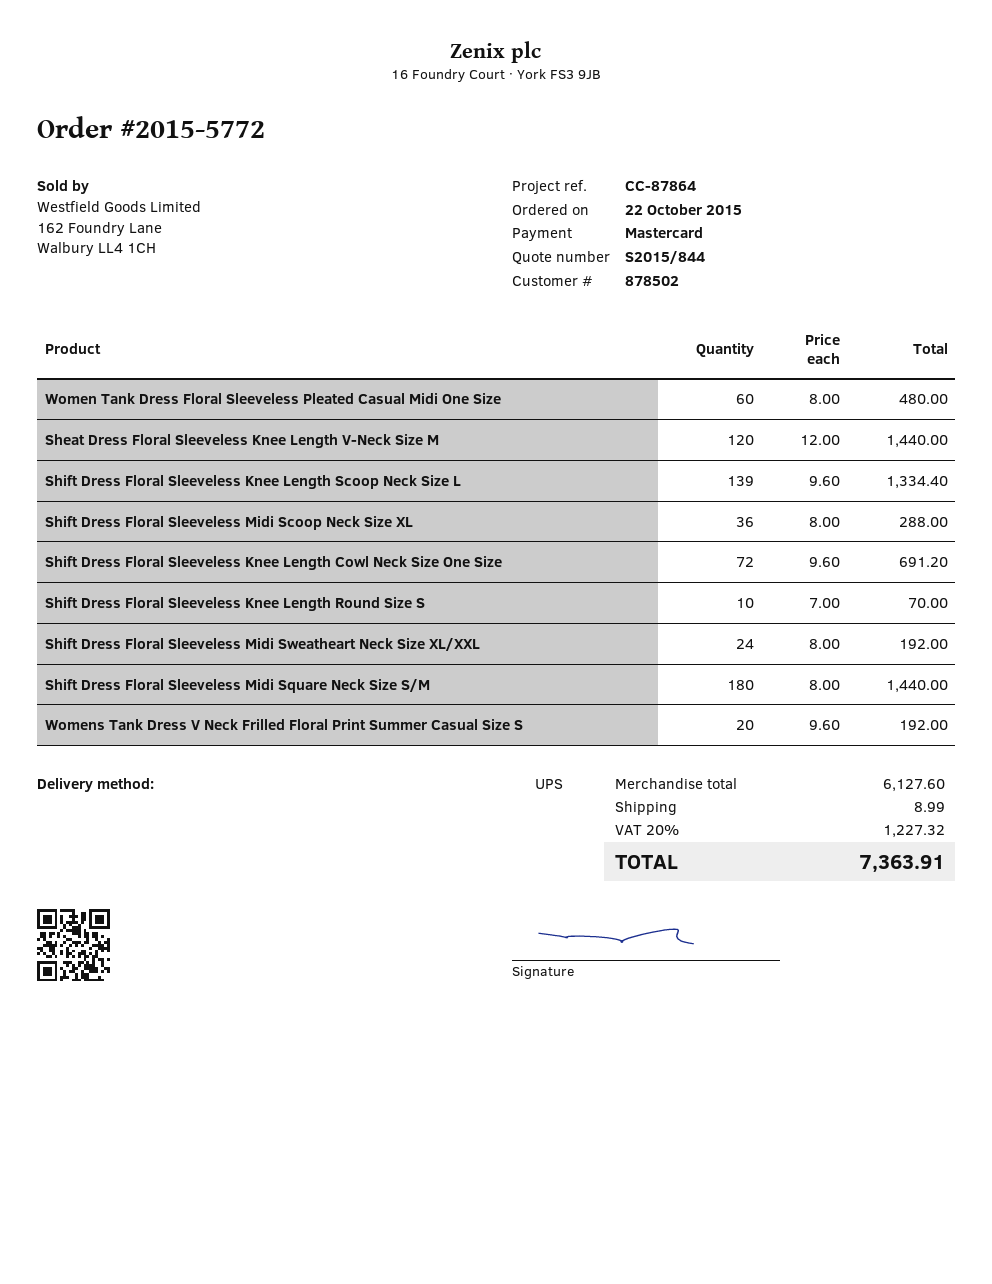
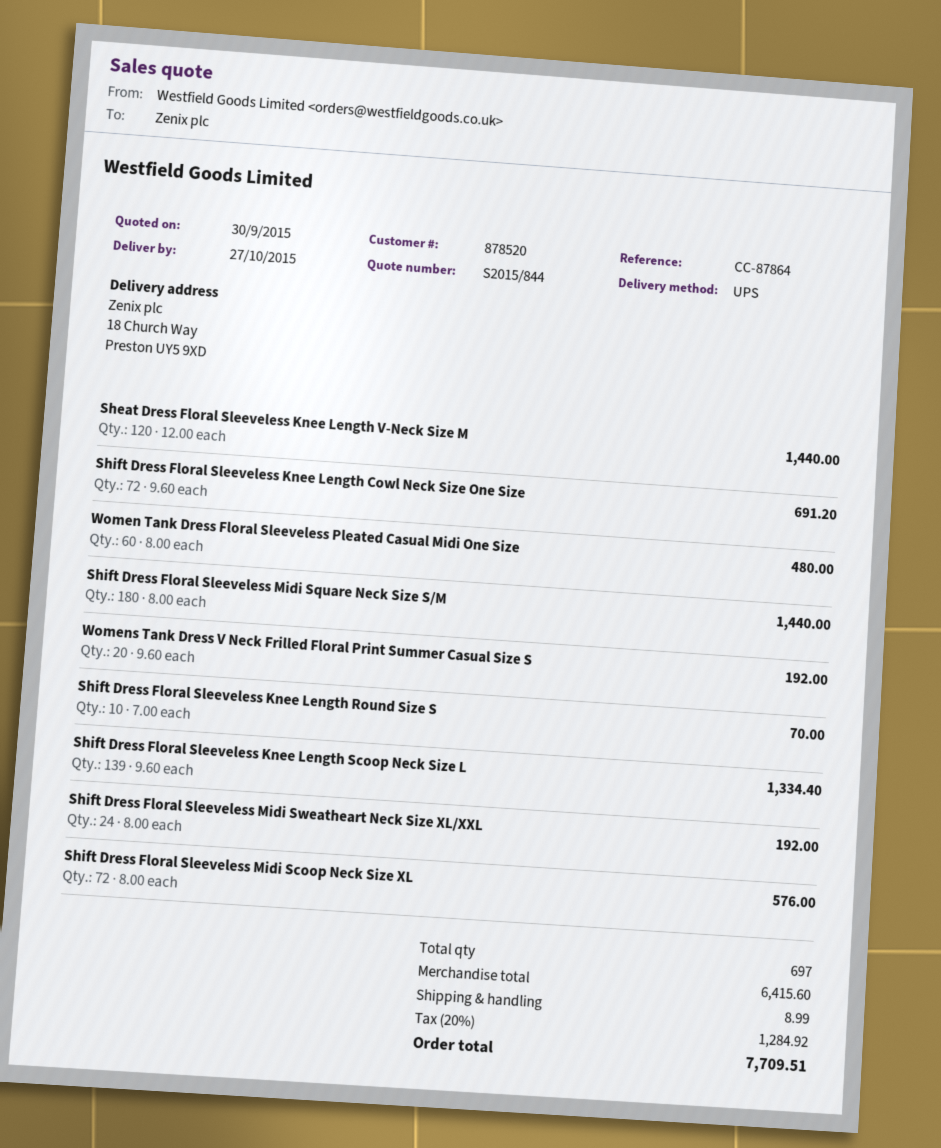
customer number: 878502 -> 878520
Shift Dress Floral Sleeveless Midi Scoop Neck Size XL: 36 x 8.00 = 288.00 -> 72 x 8.00 = 576.00
subtotal: 6127.60 -> 6415.60
tax: 20% = 1227.32 -> 20% = 1284.92
total: 7363.91 -> 7709.51

